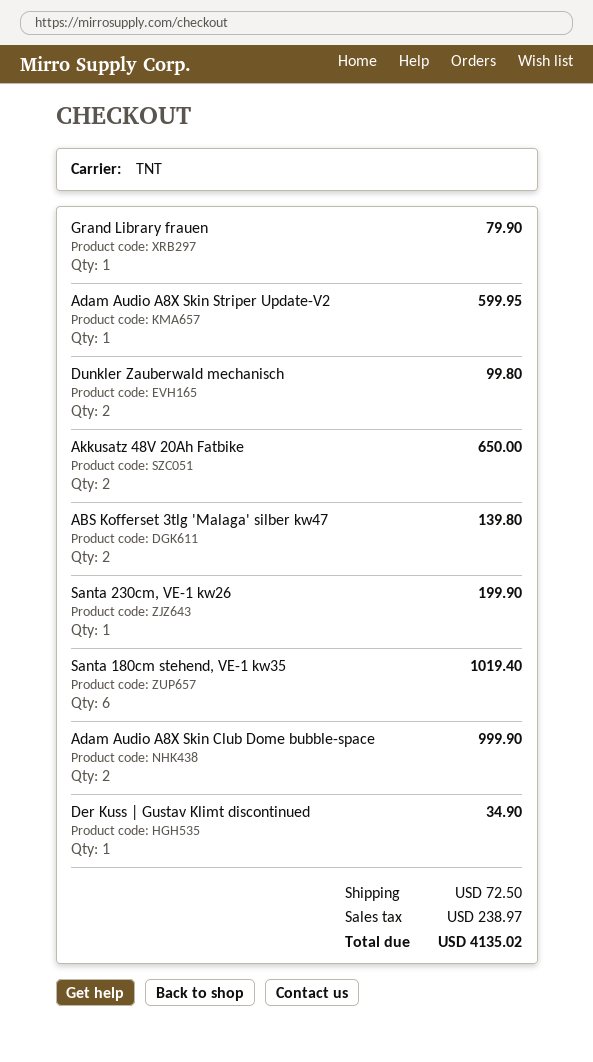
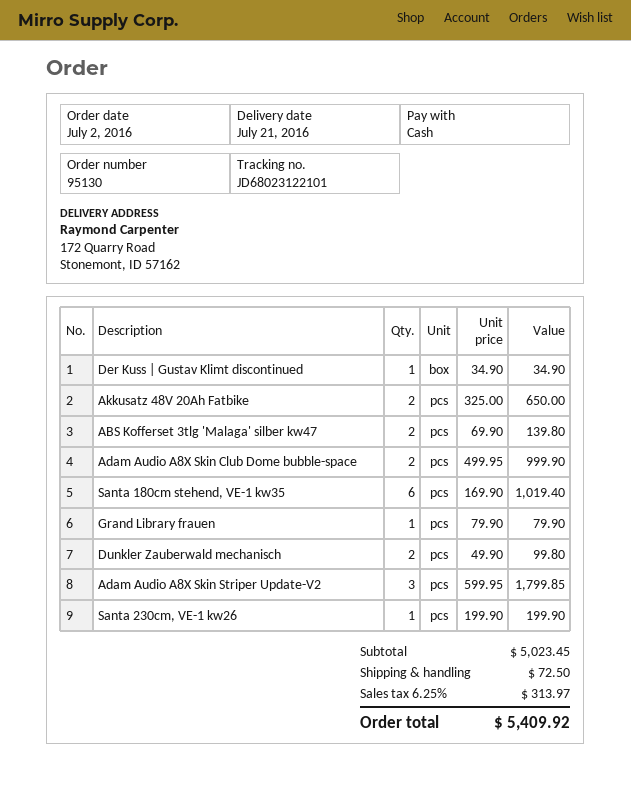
Adam Audio A8X Skin Striper Update-V2: 1 for 599.95 -> 3 for 1799.85
tax: 238.97 -> 313.97
total: 4135.02 -> 5409.92

